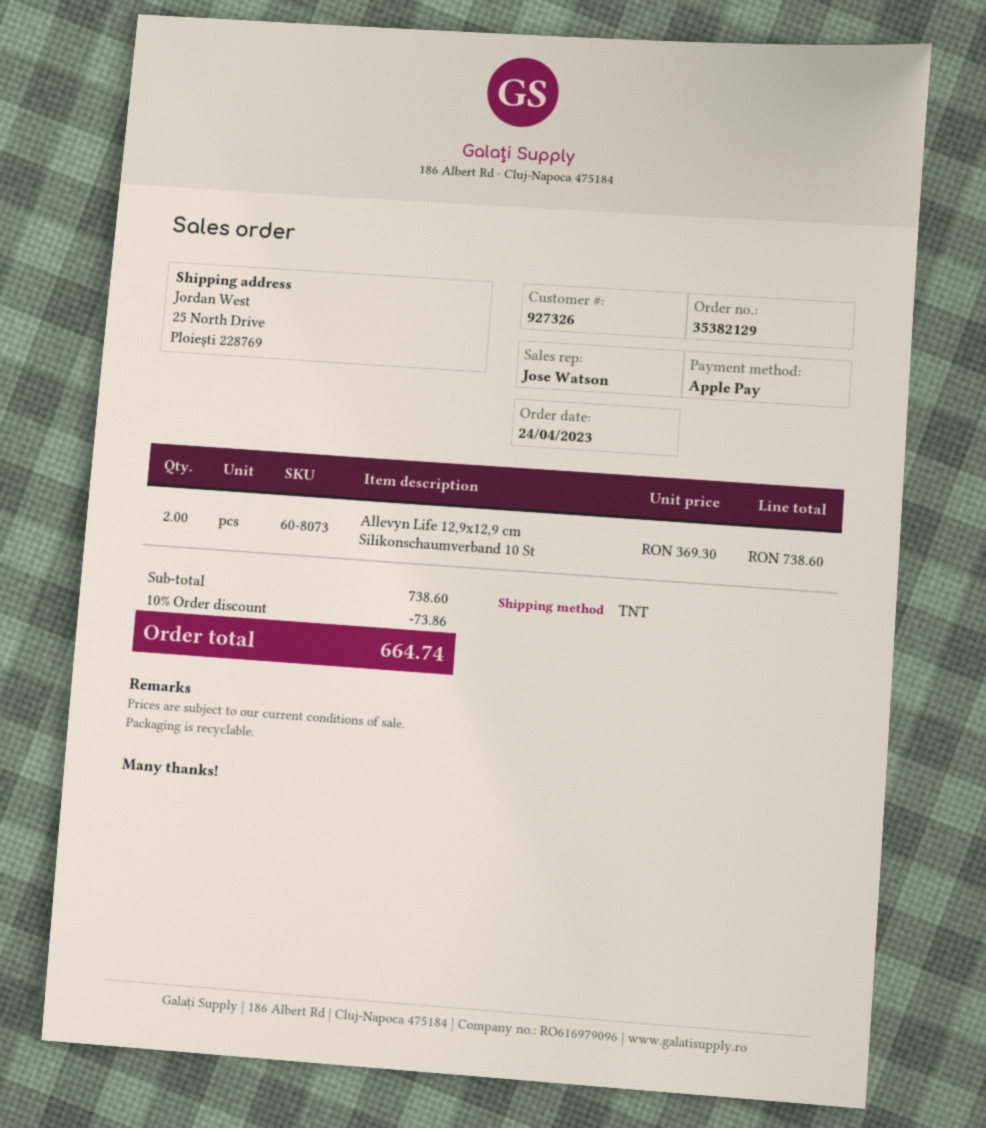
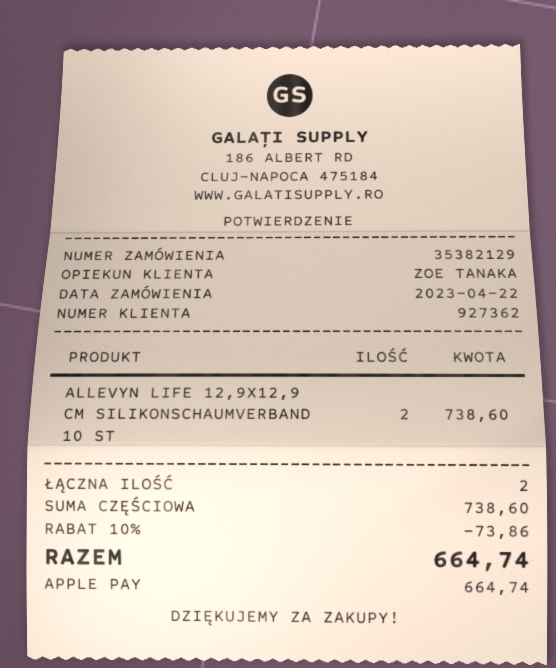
order date: 2023-04-24 -> 2023-04-22
customer number: 927326 -> 927362
sales rep: Jose Watson -> ZOE TANAKA

